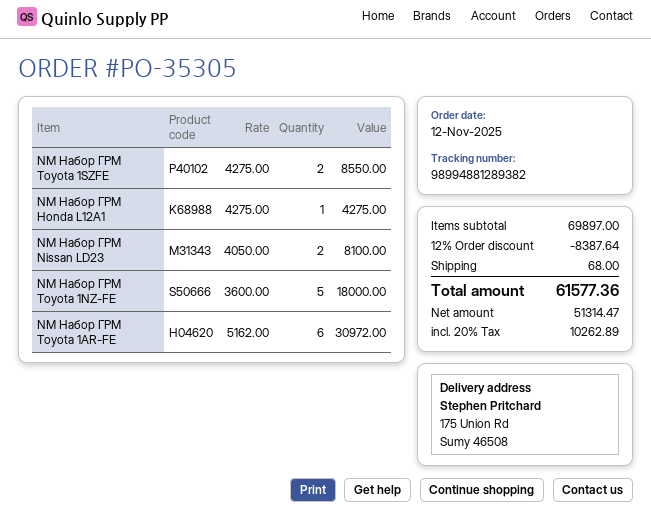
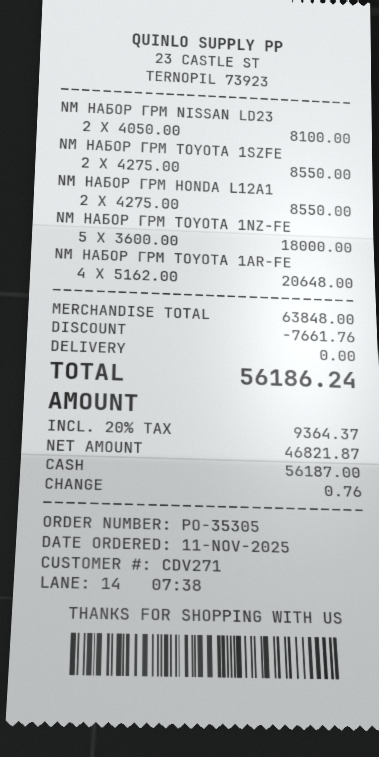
order date: 2025-11-12 -> 2025-11-11
NM Набор ГРМ Honda L12A1: 1 x 4275.00 = 4275.00 -> 2 x 4275.00 = 8550.00
NM Набор ГРМ Toyota 1AR-FE: 6 x 5162.00 = 30972.00 -> 4 x 5162.00 = 20648.00
subtotal: 69897.00 -> 63848.00
discount: 8387.64 -> 7661.76
shipping: 68.00 -> 0.00
net: 51314.47 -> 46821.87
tax: 20% = 10262.89 -> 20% = 9364.37
total: 61577.36 -> 56186.24

